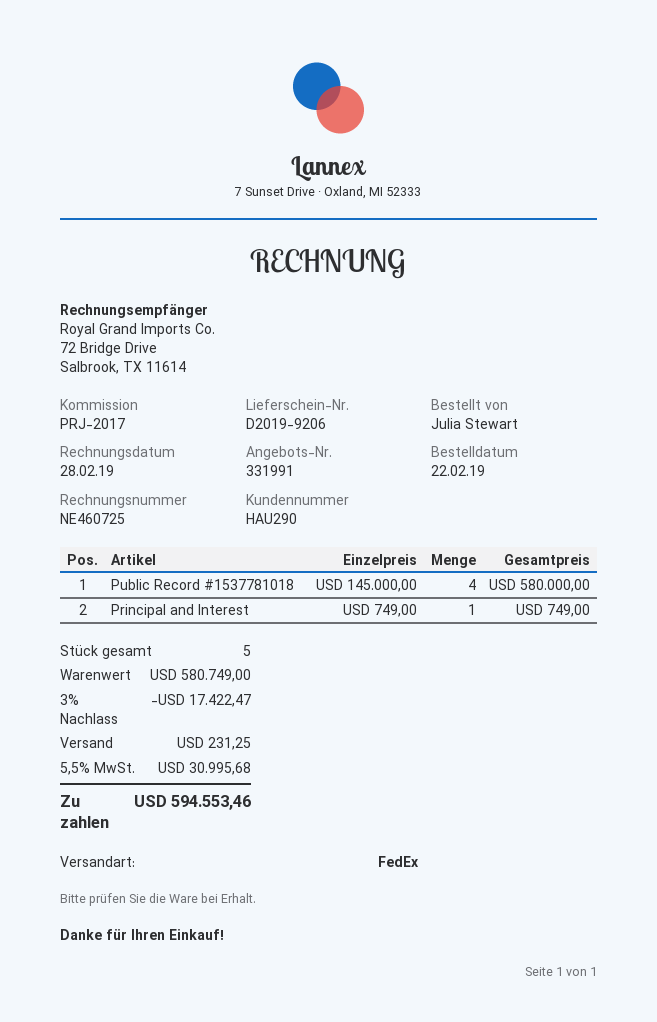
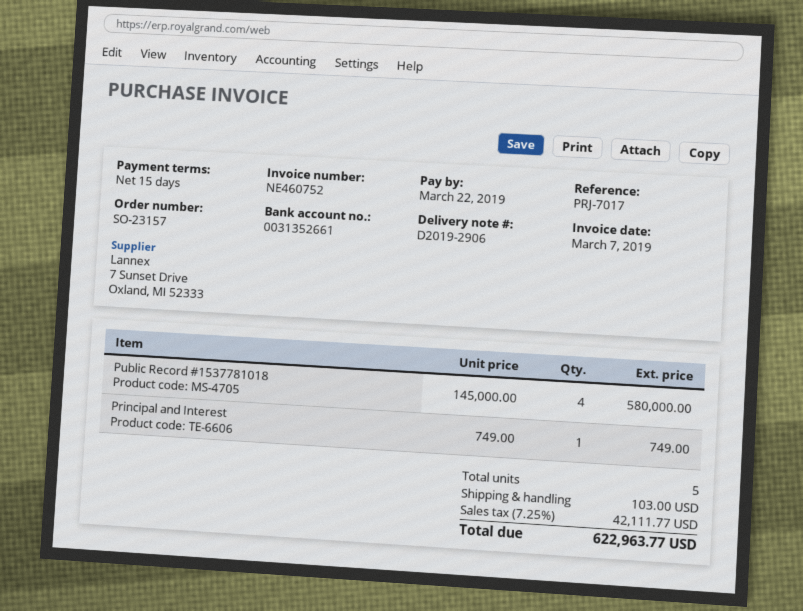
delivery note number: D2019-9206 -> D2019-2906
invoice number: NE460725 -> NE460752
invoice date: 2019-02-28 -> 2019-03-07
reference: PRJ-2017 -> PRJ-7017
discount: 3% = 17422.47 -> none
shipping: 231.25 -> 103.00
tax: 5.5% = 30995.68 -> 7.25% = 42111.77
total: 594553.46 -> 622963.77

